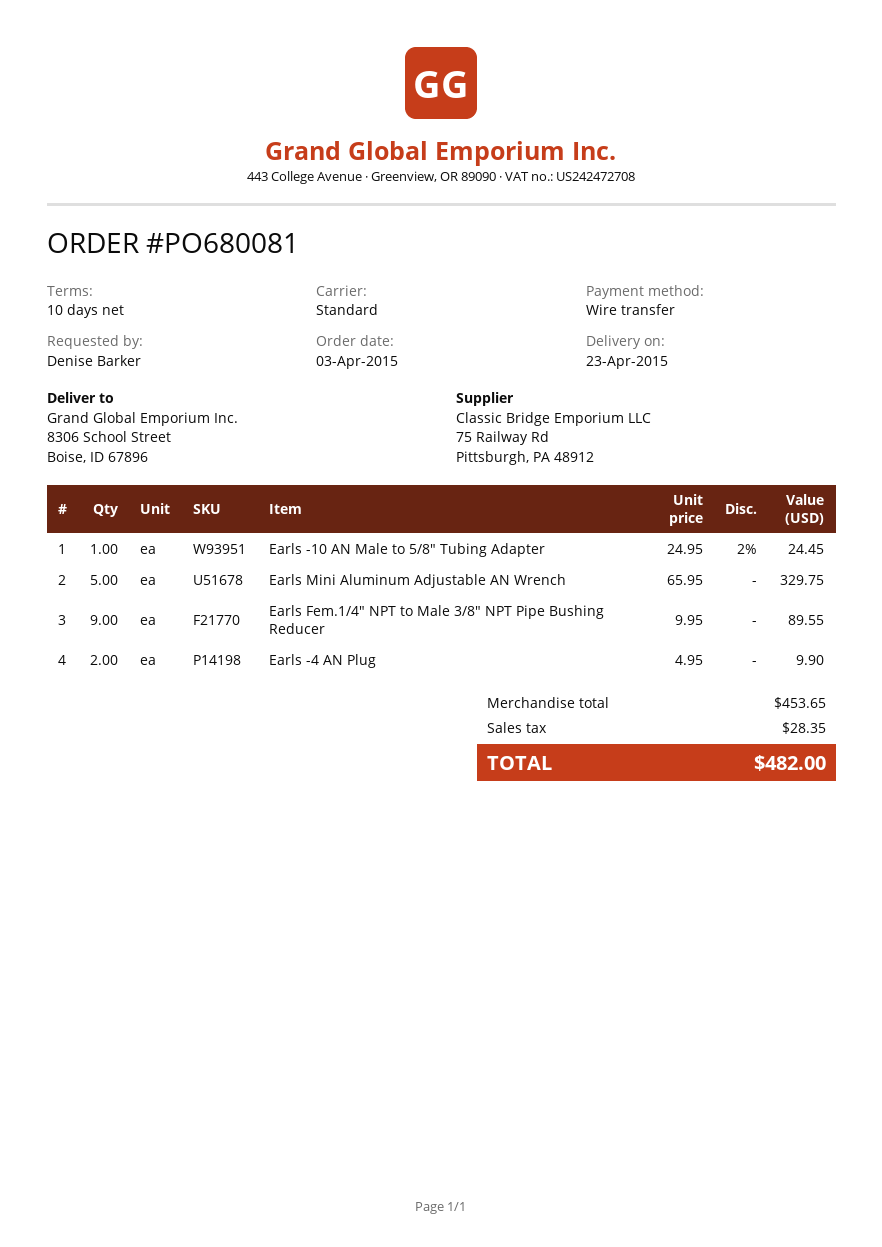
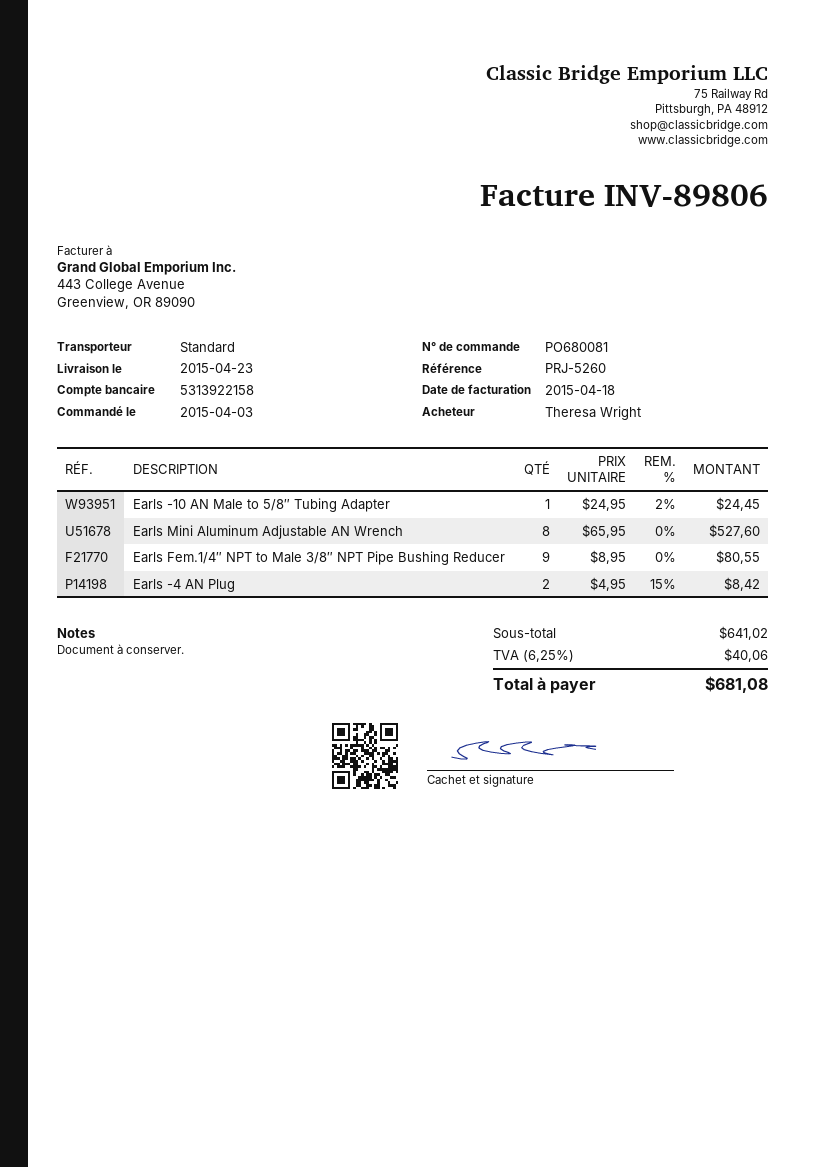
ordered by: Denise Barker -> Theresa Wright
Earls Mini Aluminum Adjustable AN Wrench: 5 x 65.95 = 329.75 -> 8 x 65.95 = 527.60
Earls Fem.1/4″ NPT to Male 3/8″ NPT Pipe Bushing Reducer: 9 x 9.95 = 89.55 -> 9 x 8.95 = 80.55
Earls -4 AN Plug: 2 x 4.95 = 9.90 -> 2 x 4.95 - 15% = 8.42
subtotal: 453.65 -> 641.02
tax: 28.35 -> 40.06
total: 482.00 -> 681.08

